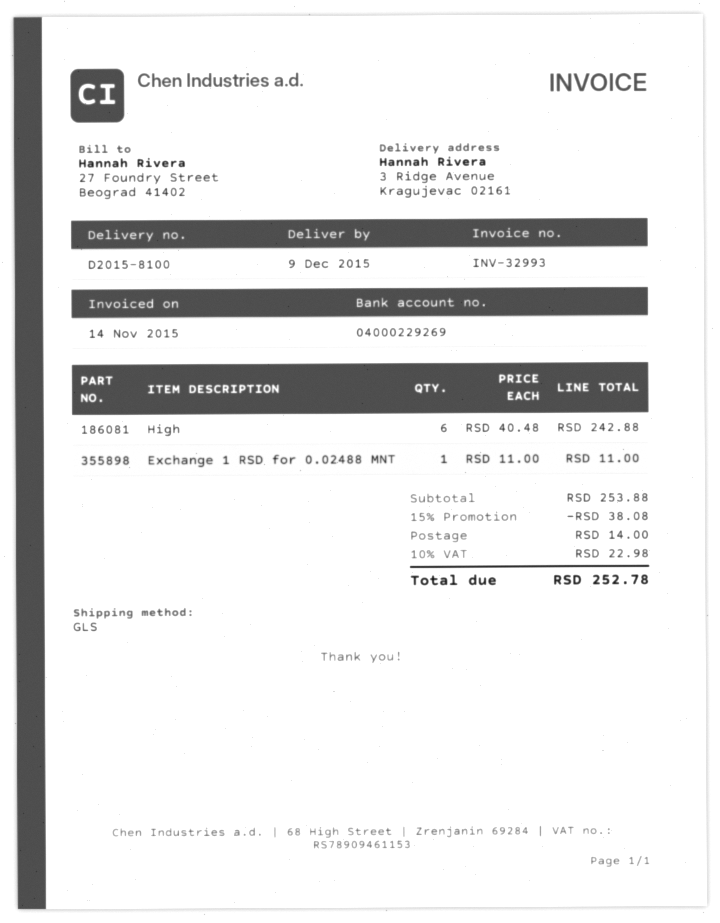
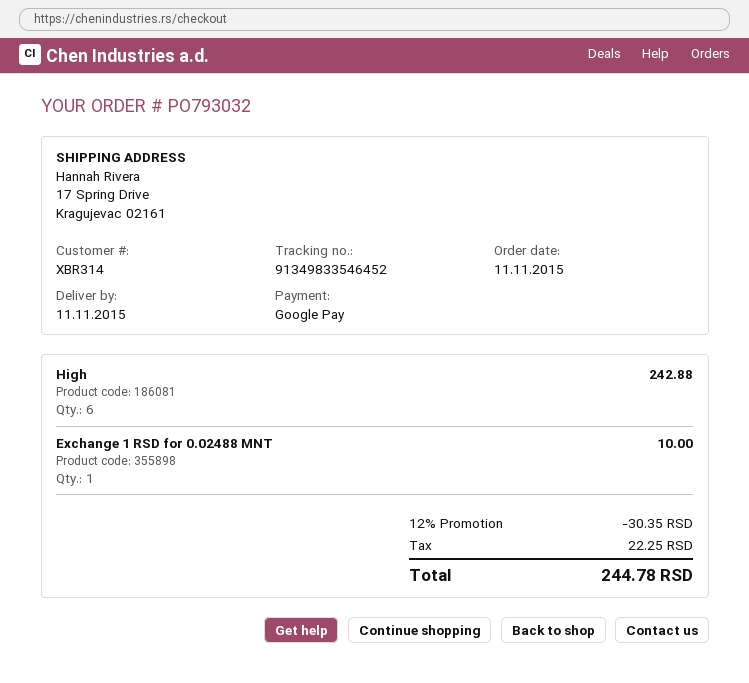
delivery date: 2015-12-09 -> 2015-11-11
ship to: 3 Ridge Avenue, Kragujevac 02161 -> 17 Spring Drive, Kragujevac 02161
Exchange 1 RSD for 0.02488 MNT: 1 for 11.00 -> 1 for 10.00
discount: 15% = 38.08 -> 12% = 30.35
shipping: 14.00 -> none
tax: 22.98 -> 22.25
total: 252.78 -> 244.78

